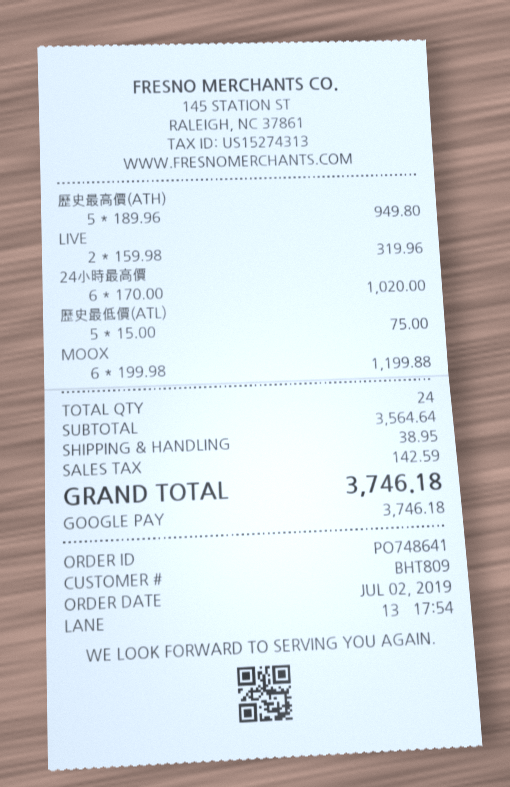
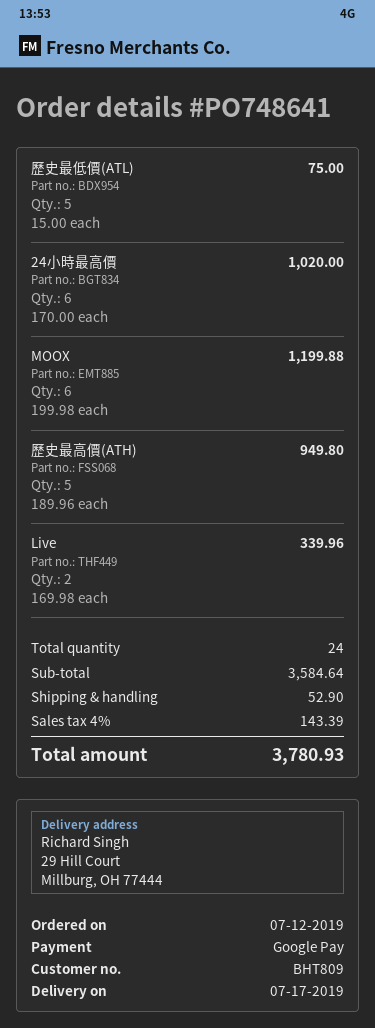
order date: 2019-07-02 -> 2019-07-12
LIVE: 2 x 159.98 = 319.96 -> 2 x 169.98 = 339.96
subtotal: 3564.64 -> 3584.64
shipping: 38.95 -> 52.90
tax: 142.59 -> 143.39
total: 3746.18 -> 3780.93

